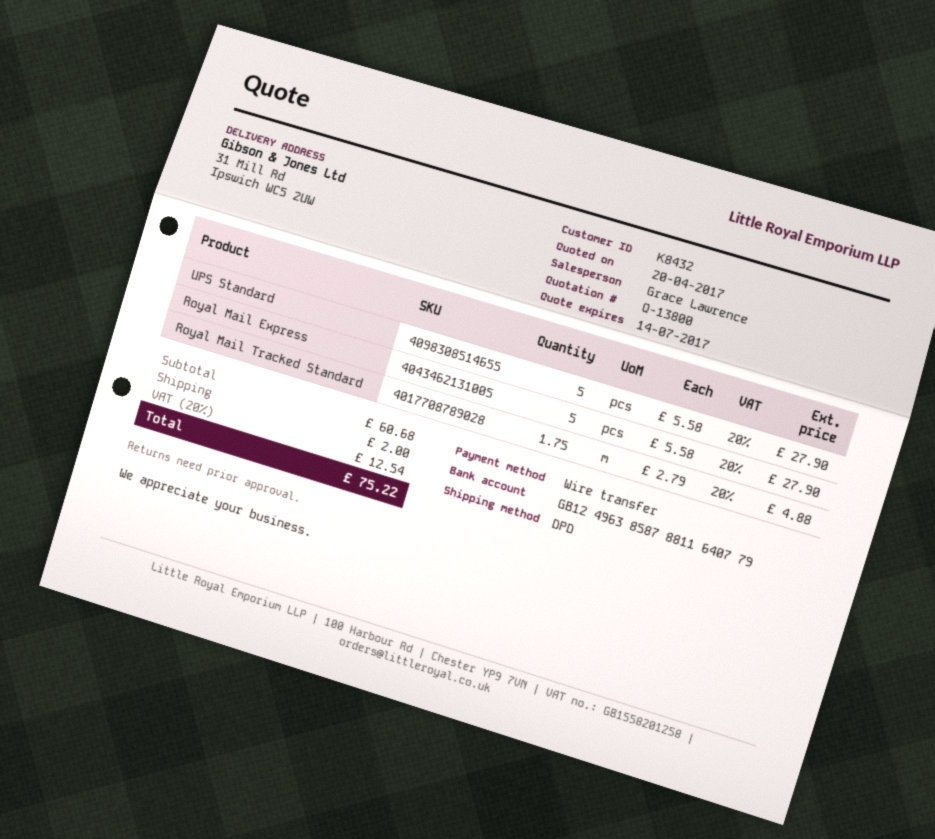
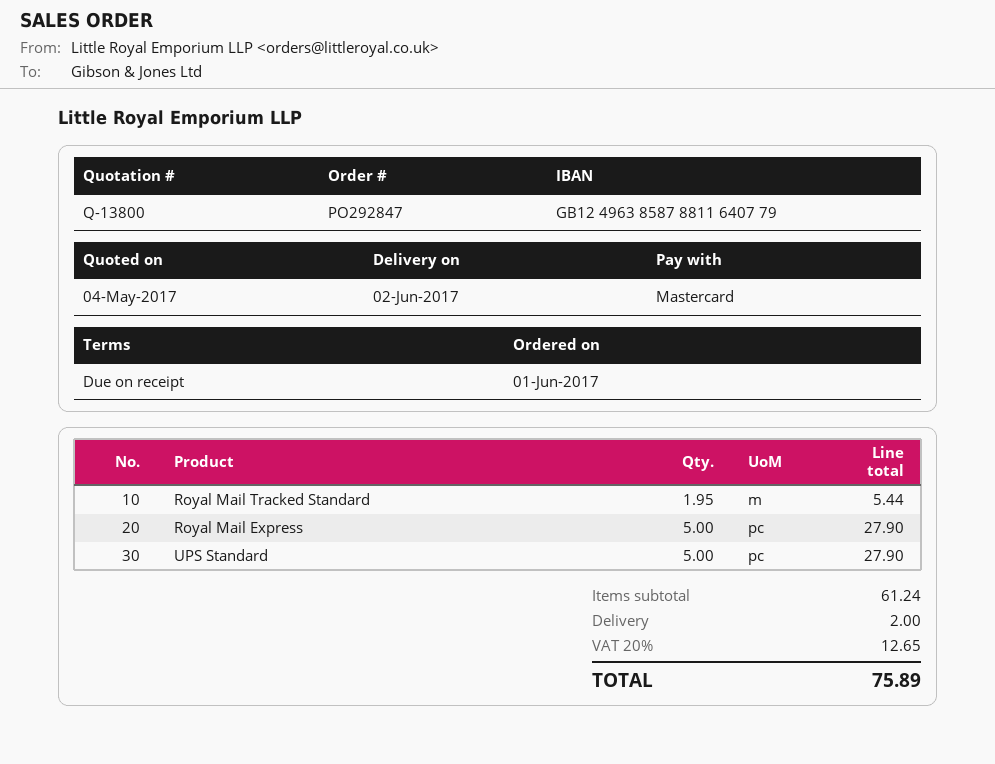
quote date: 2017-04-20 -> 2017-05-04
payment method: bank transfer -> Mastercard
Royal Mail Tracked Standard: 1.75 for 4.88 -> 1.95 for 5.44
subtotal: 60.68 -> 61.24
tax: 20% = 12.54 -> 20% = 12.65
total: 75.22 -> 75.89

